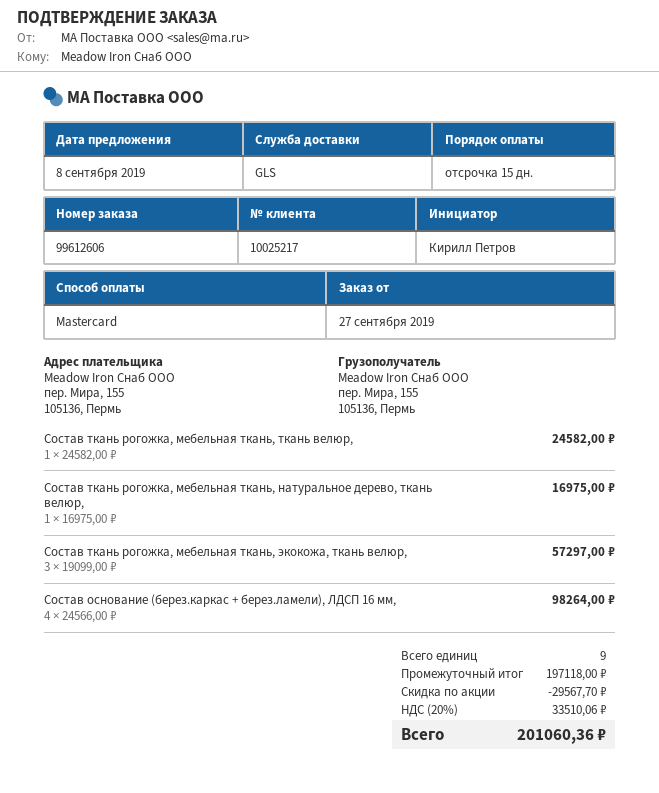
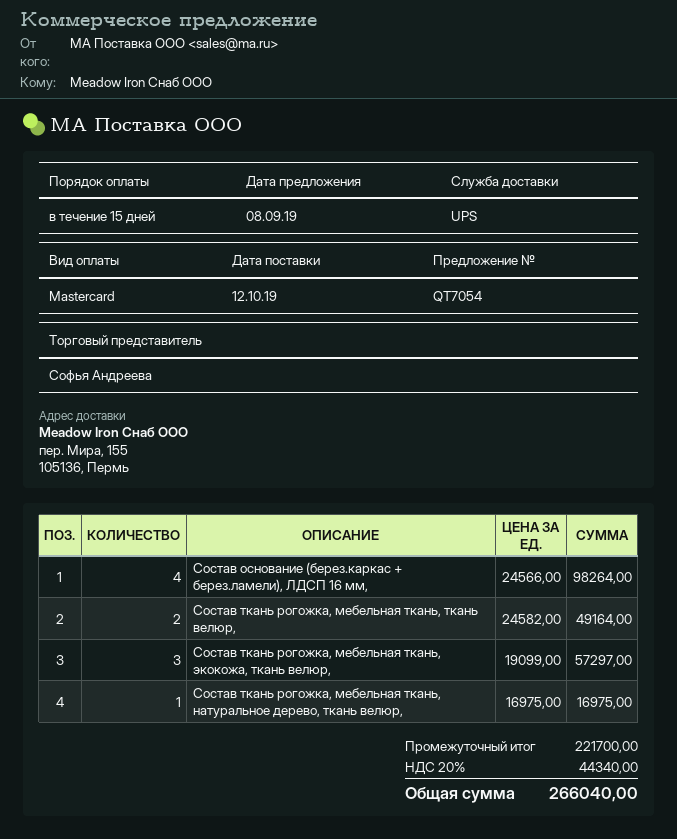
shipping method: GLS -> UPS
Состав ткань рогожка, мебельная ткань, ткань велюр,: 1 x 24582.00 = 24582.00 -> 2 x 24582.00 = 49164.00
subtotal: 197118.00 -> 221700.00
discount: 29567.70 -> none
tax: 20% = 33510.06 -> 20% = 44340.00
total: 201060.36 -> 266040.00

